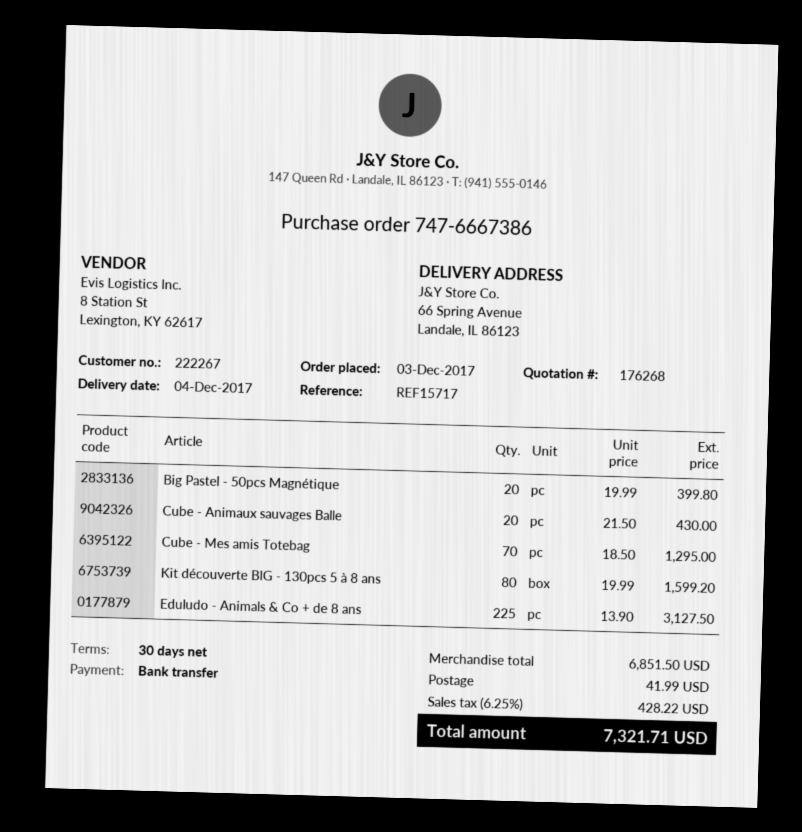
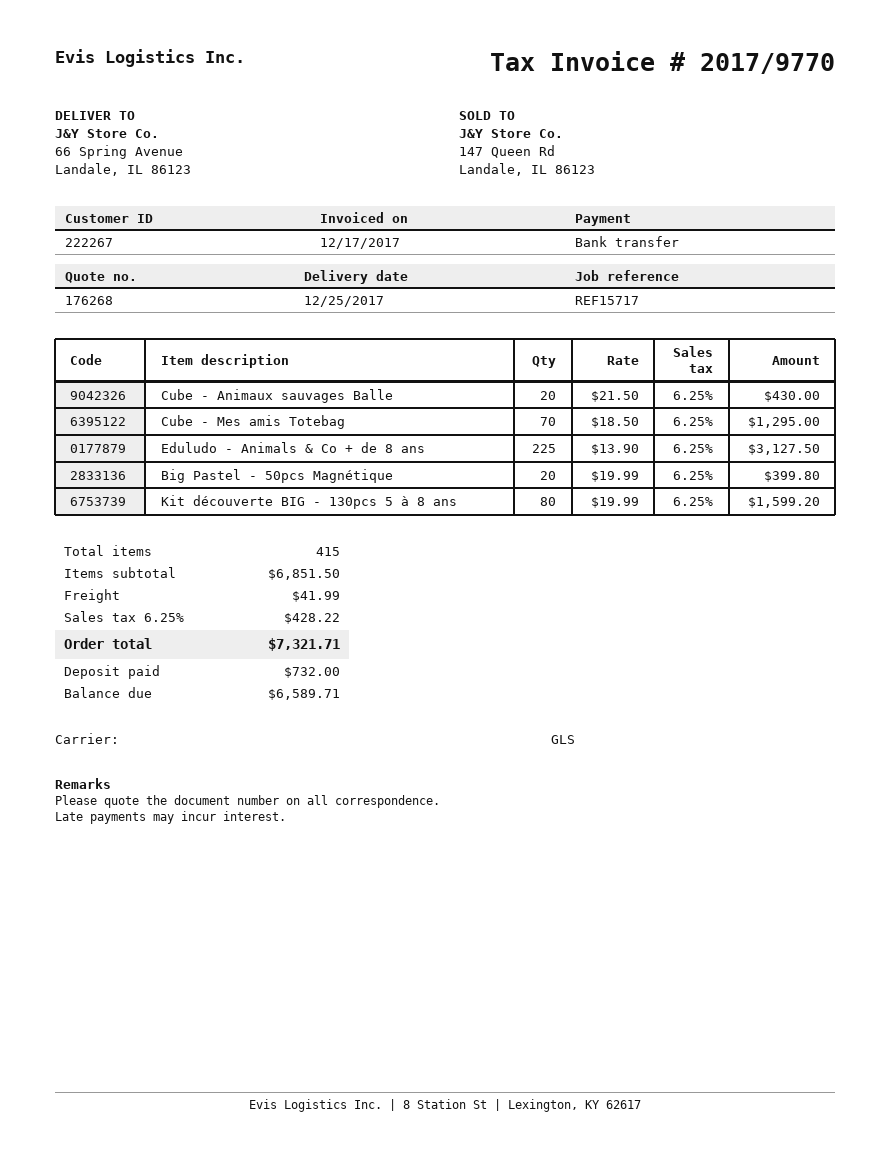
delivery date: 2017-12-04 -> 2017-12-25

